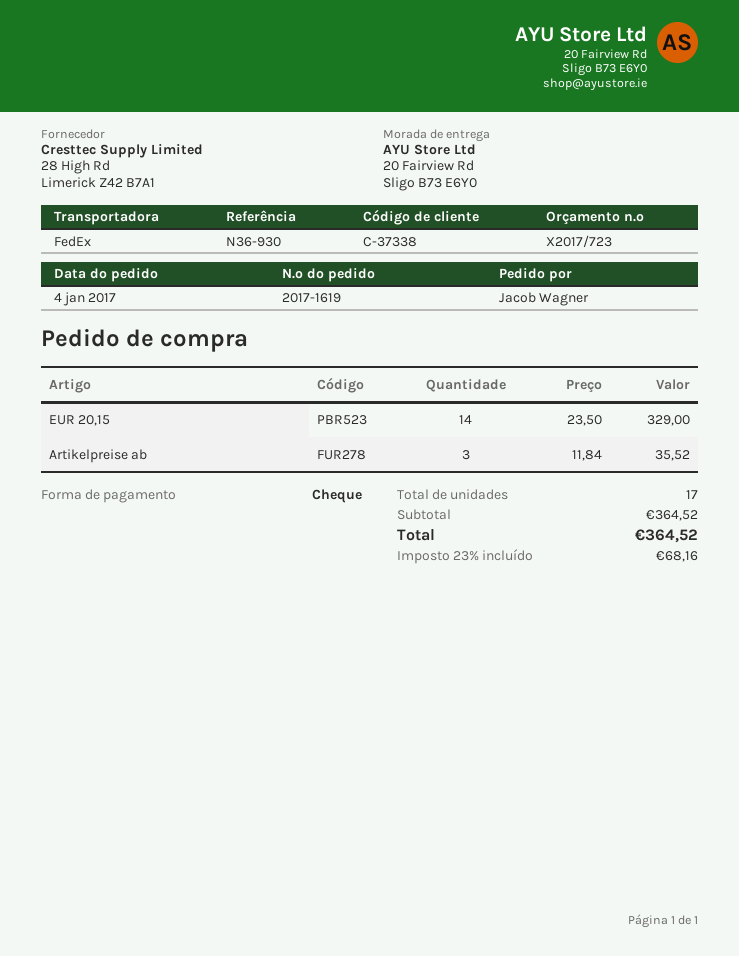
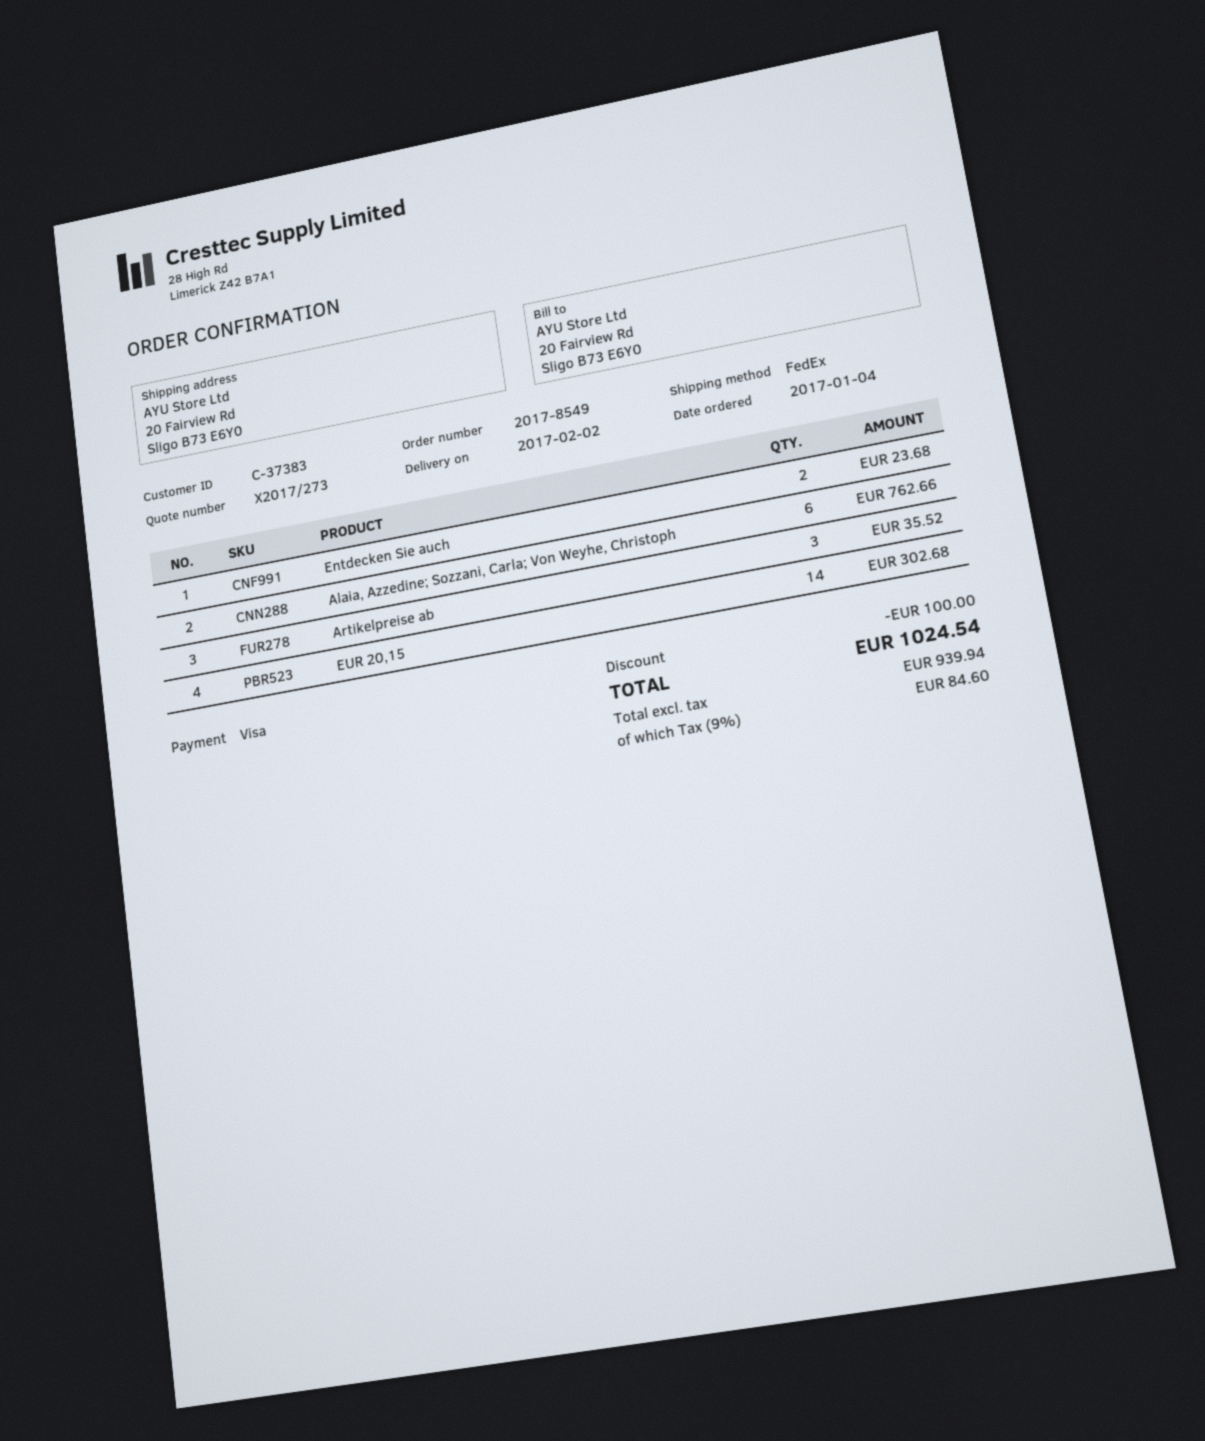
quote number: X2017/723 -> X2017/273
order number: 2017-1619 -> 2017-8549
customer number: C-37338 -> C-37383
payment method: cheque -> Visa
EUR 20,15: 14 for 329.00 -> 14 for 302.68
Entdecken Sie auch: none -> 2 for 23.68
Alaia, Azzedine; Sozzani, Carla; Von Weyhe, Christoph: none -> 6 for 762.66
discount: none -> 100.00
tax: 23% = 68.16 -> 9% = 84.60
total: 364.52 -> 1024.54

